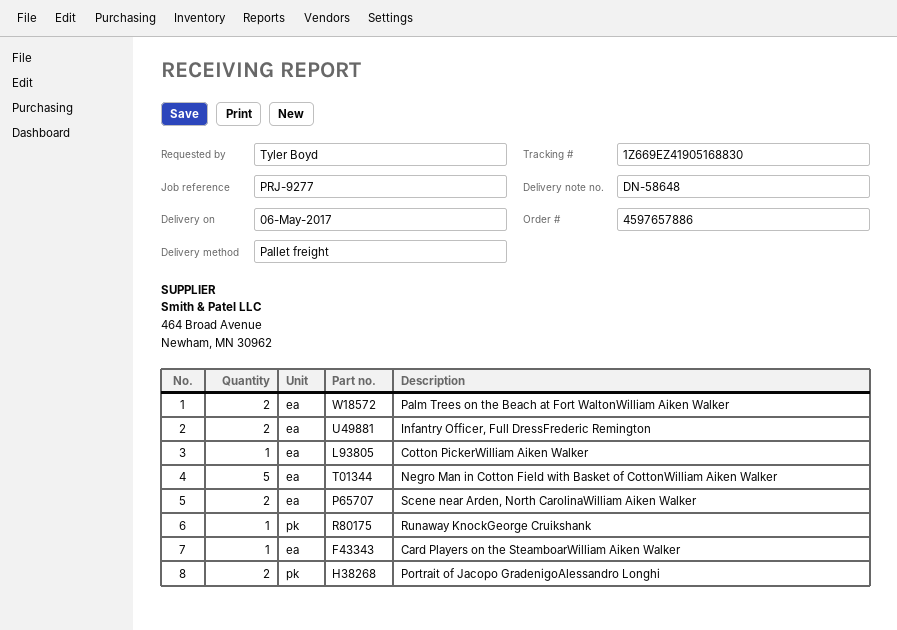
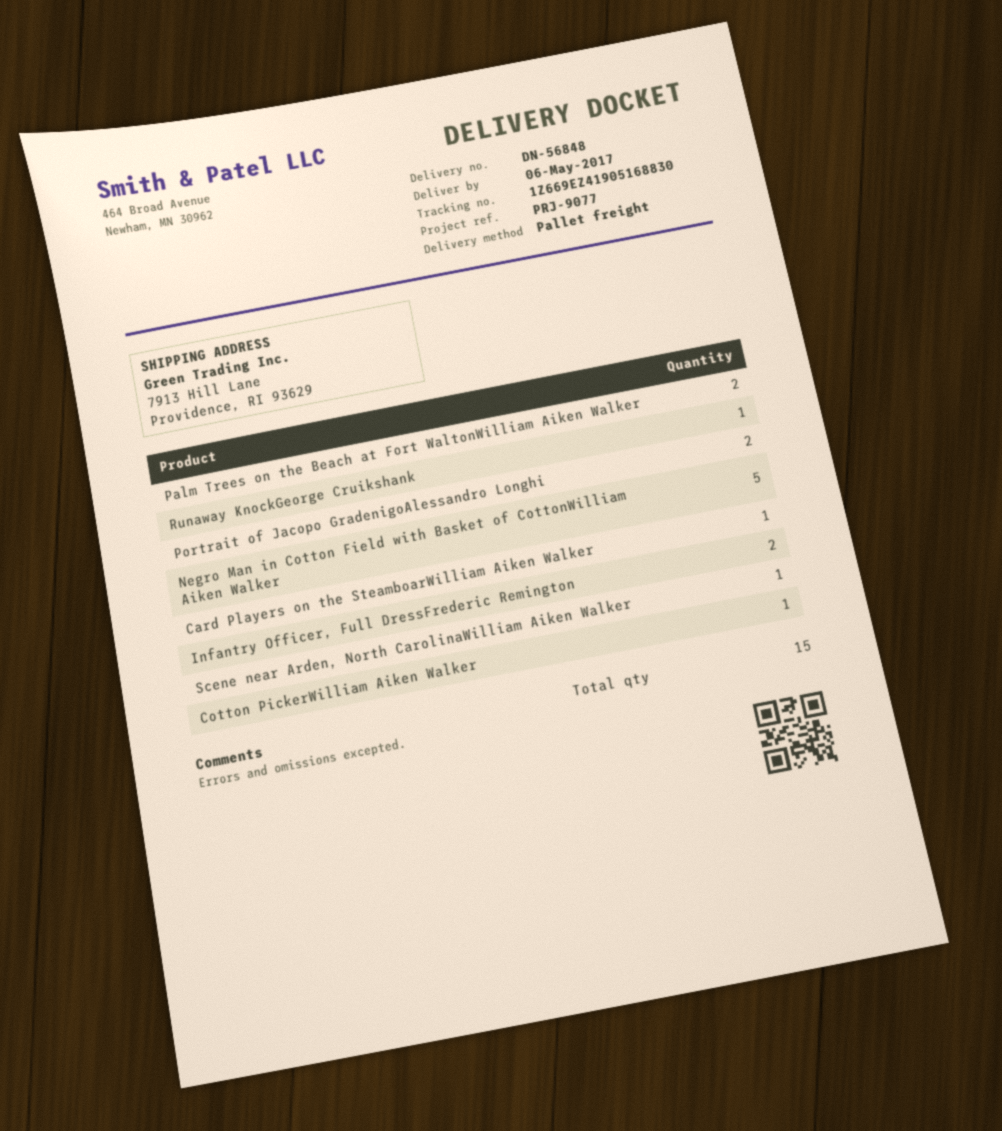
delivery note number: DN-58648 -> DN-56848
reference: PRJ-9277 -> PRJ-9077
Scene near Arden, North CarolinaWilliam Aiken Walker: 2 -> 1

